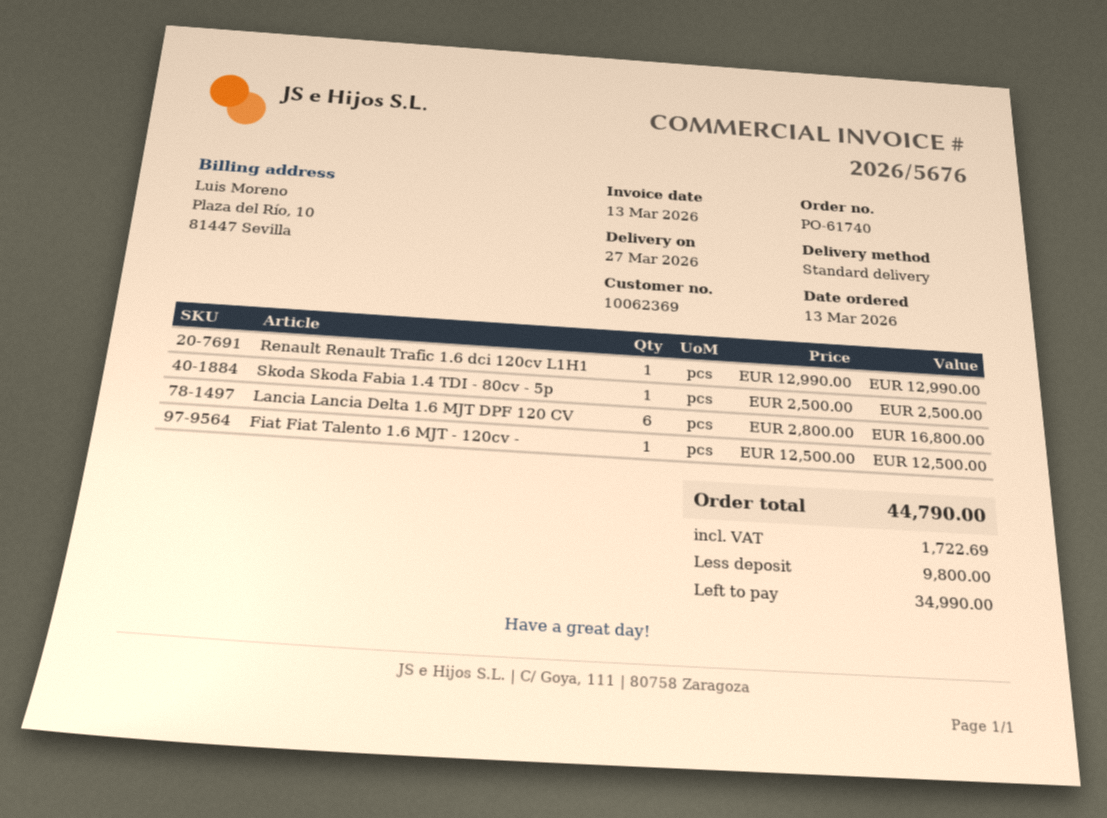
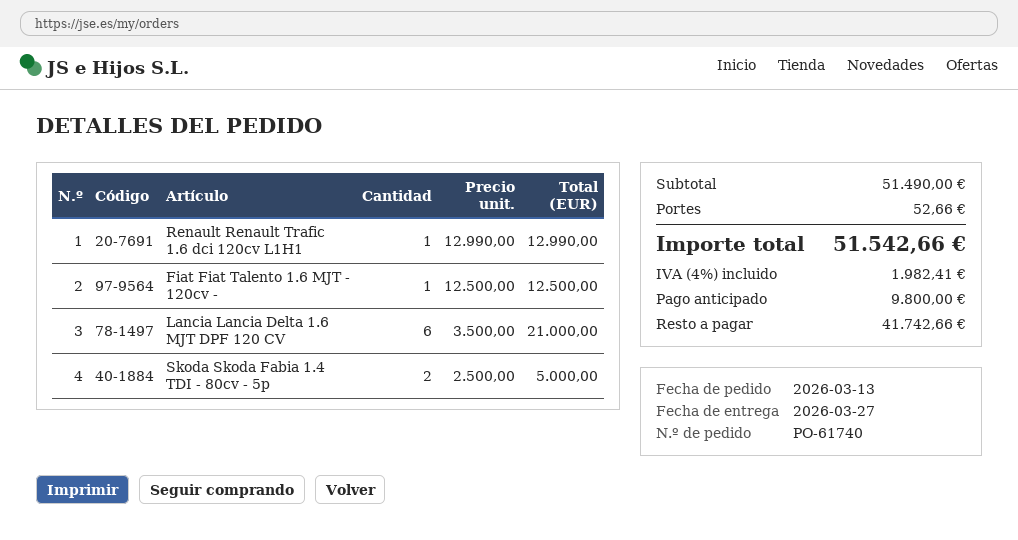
Skoda Skoda Fabia 1.4 TDI - 80cv - 5p: 1 x 2500.00 = 2500.00 -> 2 x 2500.00 = 5000.00
Lancia Lancia Delta 1.6 MJT DPF 120 CV: 6 x 2800.00 = 16800.00 -> 6 x 3500.00 = 21000.00
shipping: none -> 52.66
tax: 1722.69 -> 1982.41
total: 44790.00 -> 51542.66
balance: 34990.00 -> 41742.66

